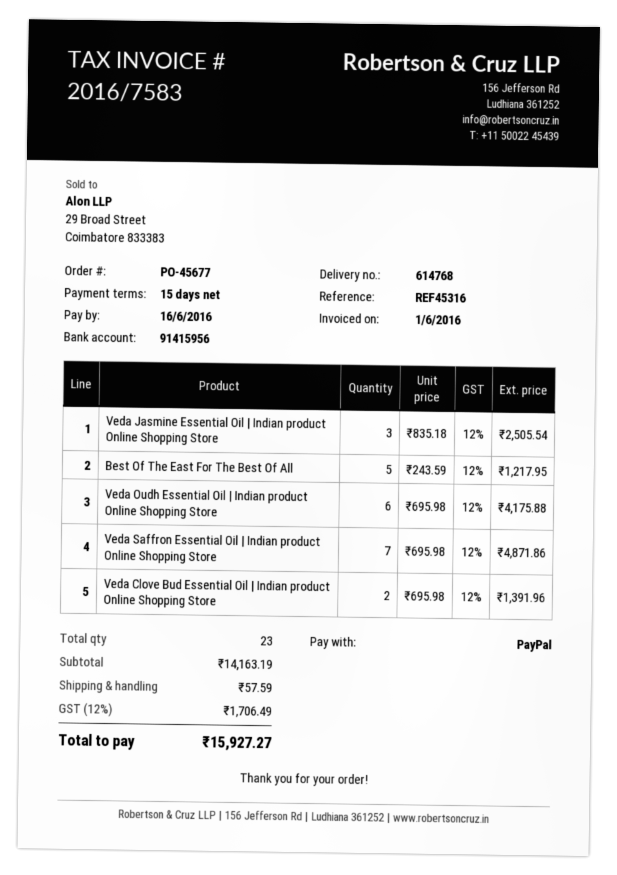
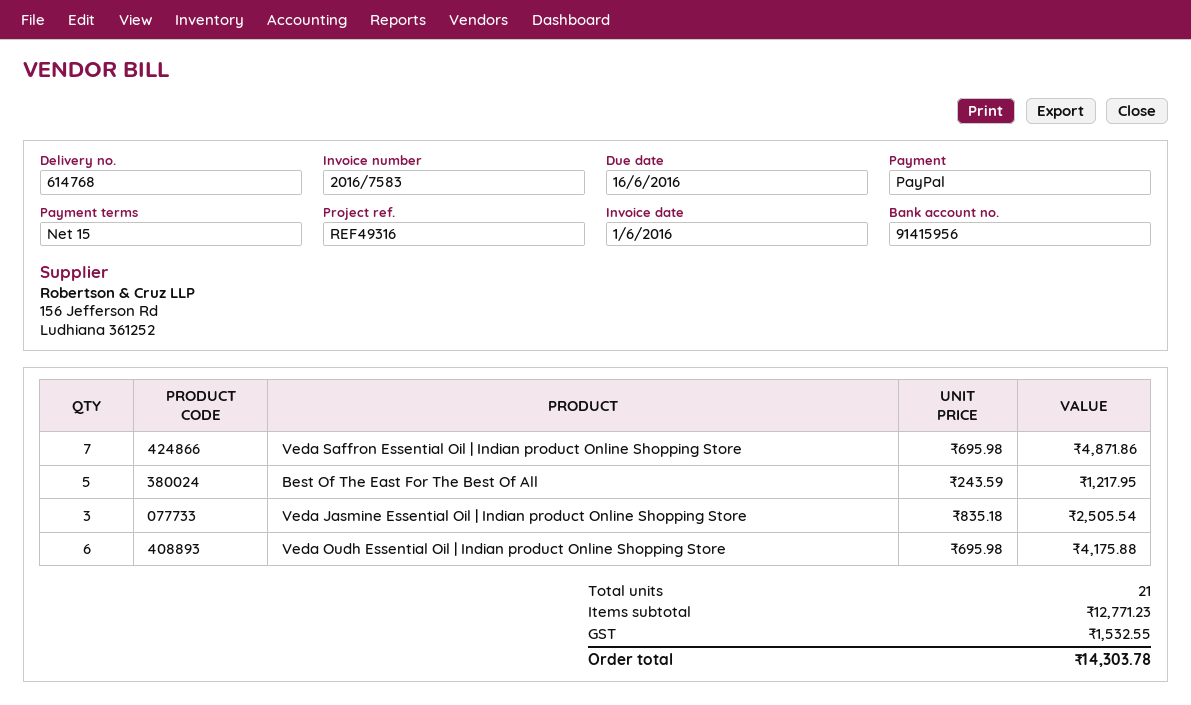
reference: REF45316 -> REF49316
Veda Clove Bud Essential Oil | Indian product Online Shopping Store: 2 x 695.98 = 1391.96 -> none
total quantity: 23 -> 21
subtotal: 14163.19 -> 12771.23
shipping: 57.59 -> none
tax: 1706.49 -> 1532.55
total: 15927.27 -> 14303.78

